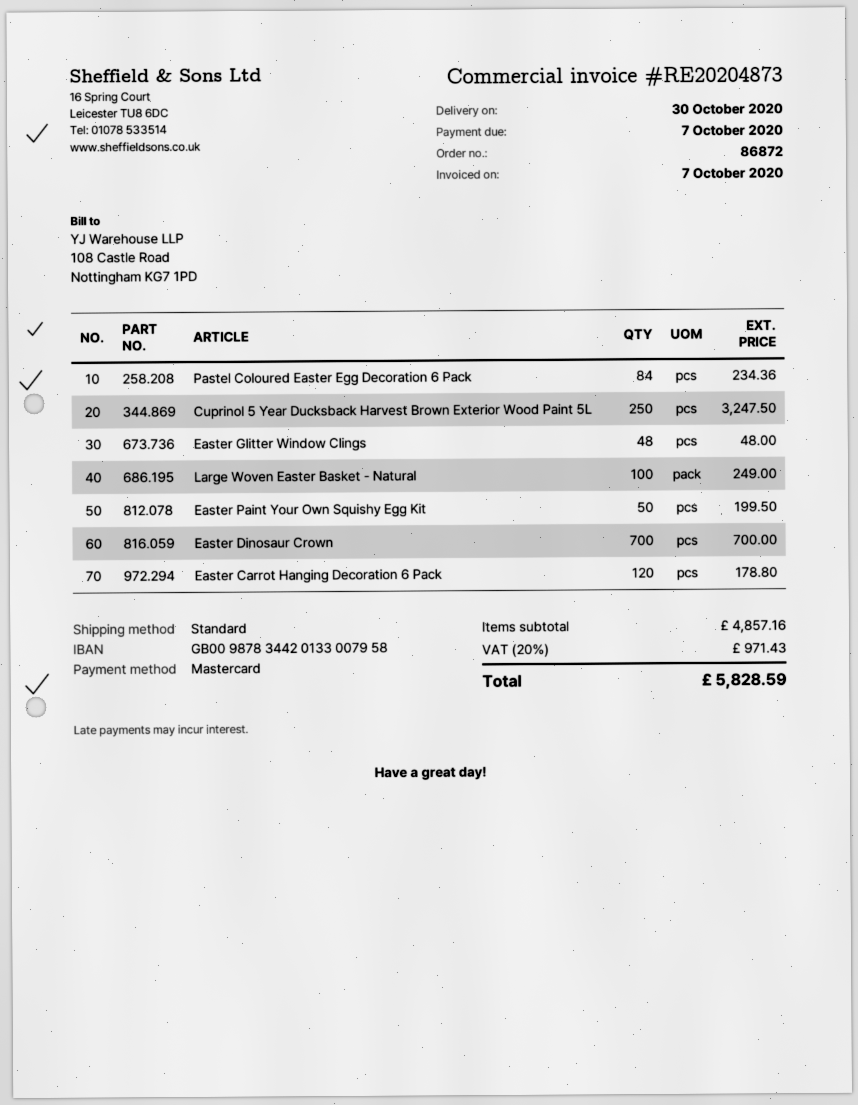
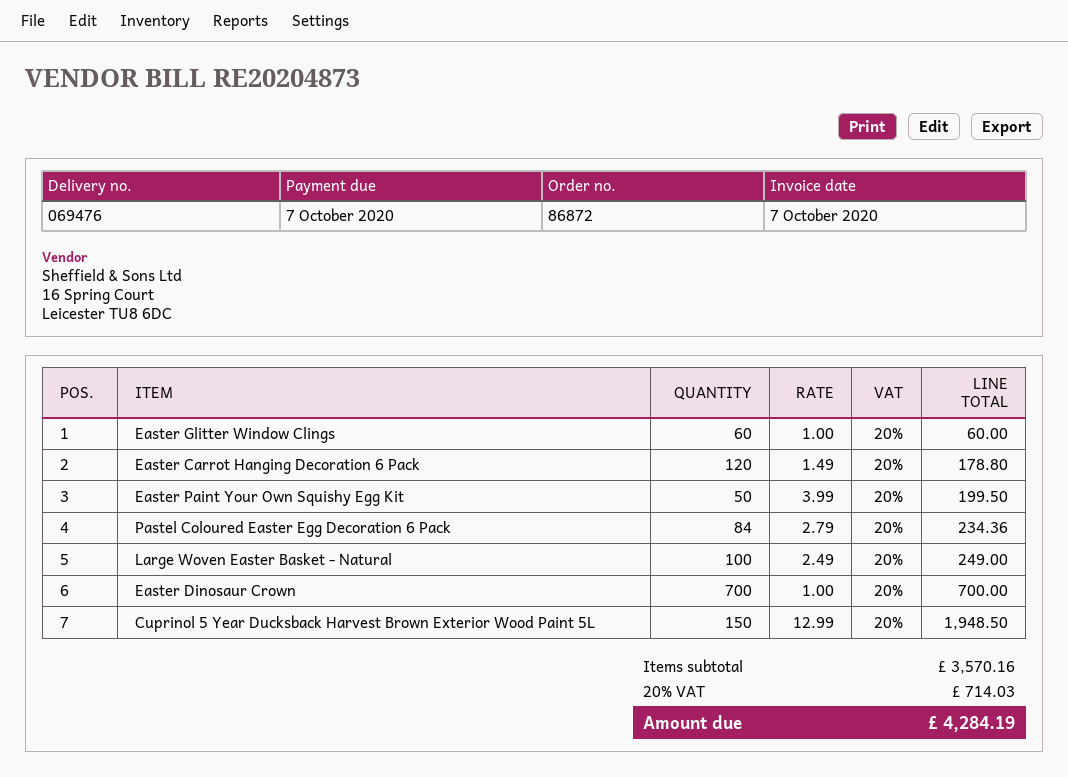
Cuprinol 5 Year Ducksback Harvest Brown Exterior Wood Paint 5L: 250 for 3247.50 -> 150 for 1948.50
Easter Glitter Window Clings: 48 for 48.00 -> 60 for 60.00
subtotal: 4857.16 -> 3570.16
tax: 20% = 971.43 -> 20% = 714.03
total: 5828.59 -> 4284.19

